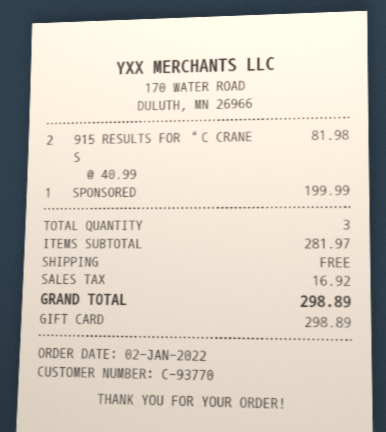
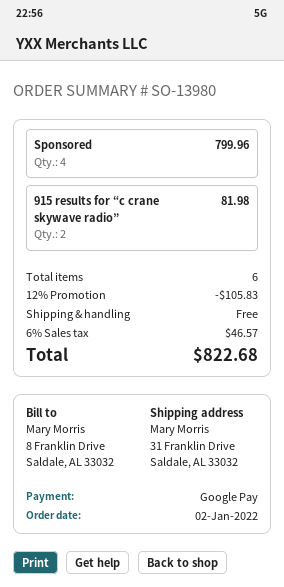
payment method: gift card -> Google Pay
SPONSORED: 1 for 199.99 -> 4 for 799.96
total quantity: 3 -> 6
discount: none -> 12% = 105.83
tax: 16.92 -> 46.57
total: 298.89 -> 822.68

